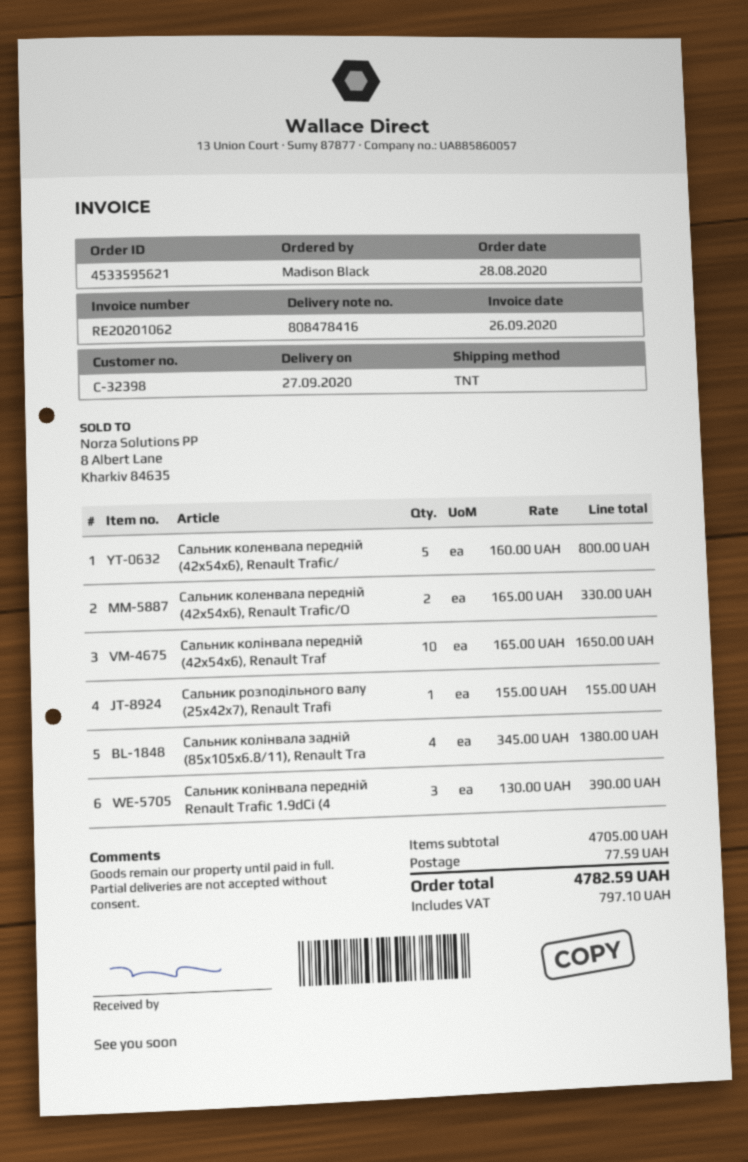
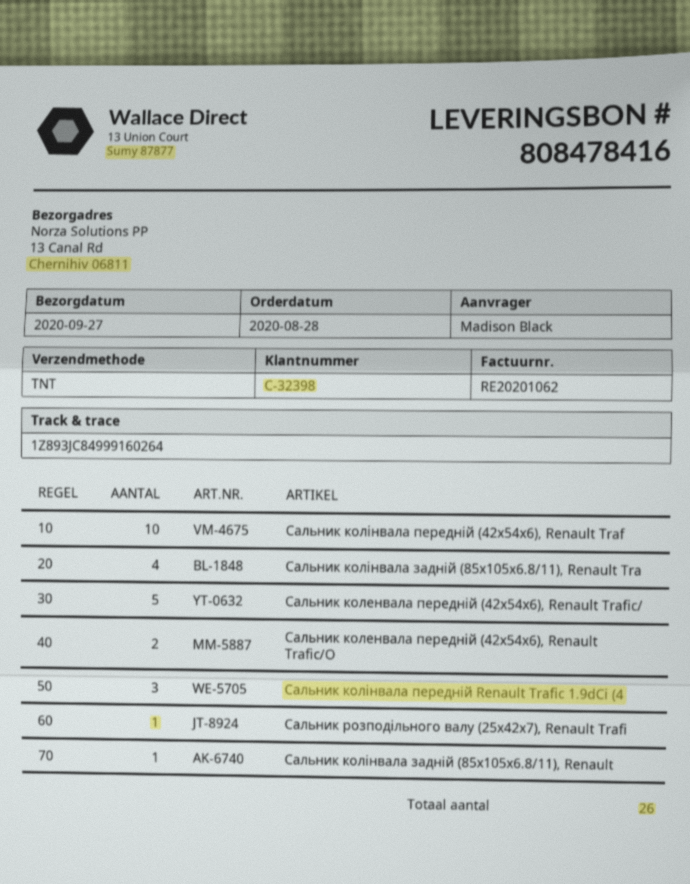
Сальник колінвала задній (85x105x6.8/11), Renault: none -> 1

